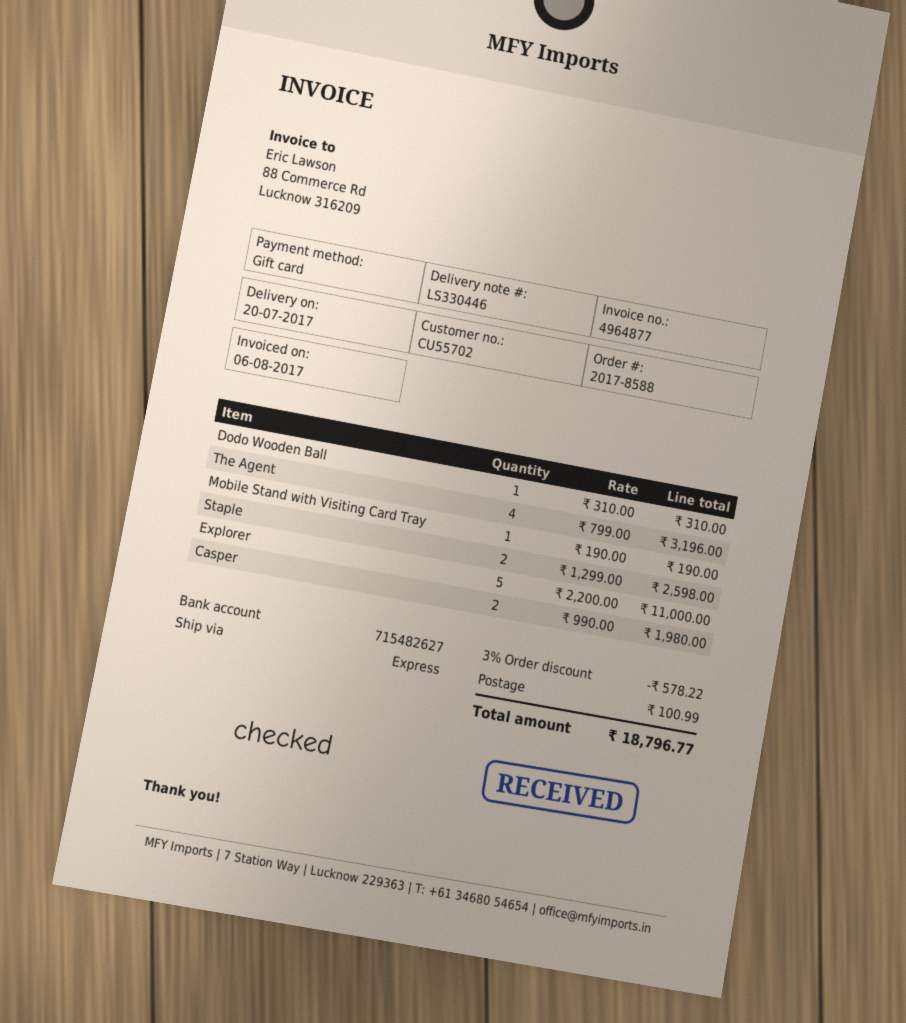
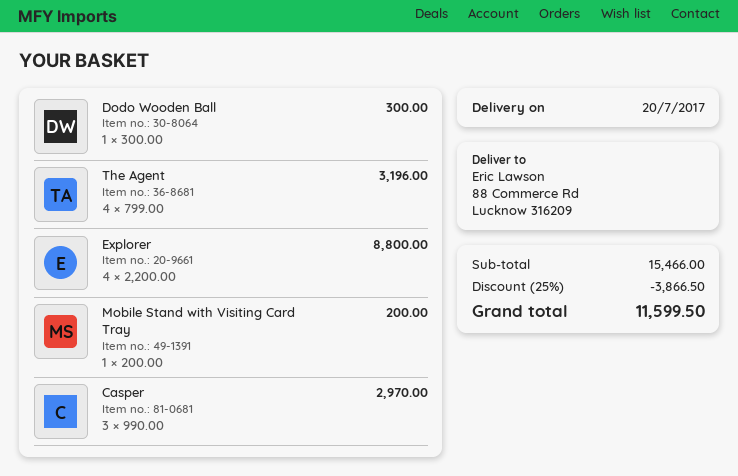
Dodo Wooden Ball: 1 x 310.00 = 310.00 -> 1 x 300.00 = 300.00
Mobile Stand with Visiting Card Tray: 1 x 190.00 = 190.00 -> 1 x 200.00 = 200.00
Staple: 2 x 1299.00 = 2598.00 -> none
Explorer: 5 x 2200.00 = 11000.00 -> 4 x 2200.00 = 8800.00
Casper: 2 x 990.00 = 1980.00 -> 3 x 990.00 = 2970.00
discount: 3% = 578.22 -> 25% = 3866.50
shipping: 100.99 -> none
total: 18796.77 -> 11599.50

